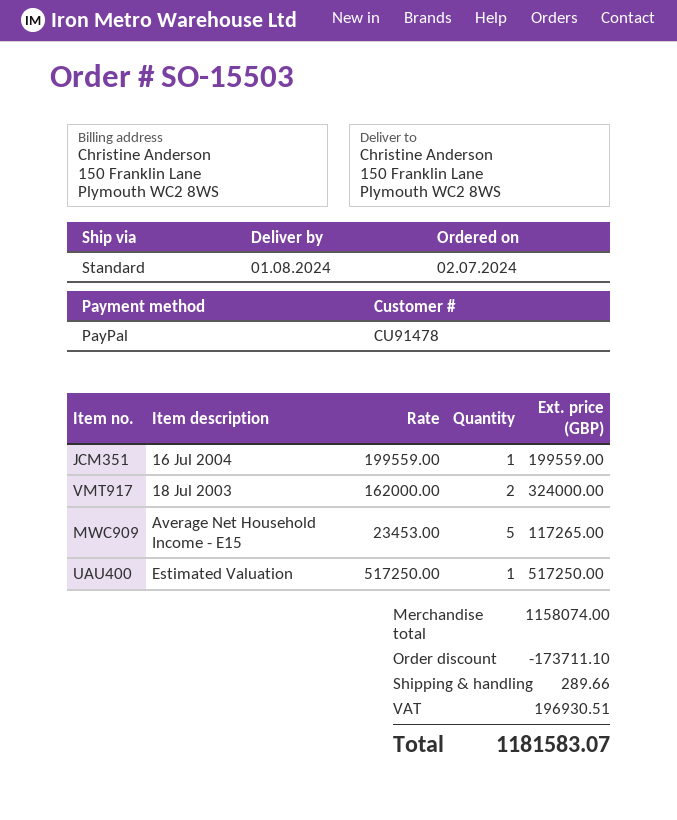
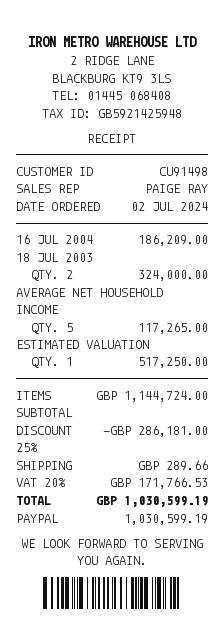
customer number: CU91478 -> CU91498
16 Jul 2004: 1 for 199559.00 -> 1 for 186209.00
subtotal: 1158074.00 -> 1144724.00
discount: 173711.10 -> 286181.00
tax: 196930.51 -> 171766.53
total: 1181583.07 -> 1030599.19

